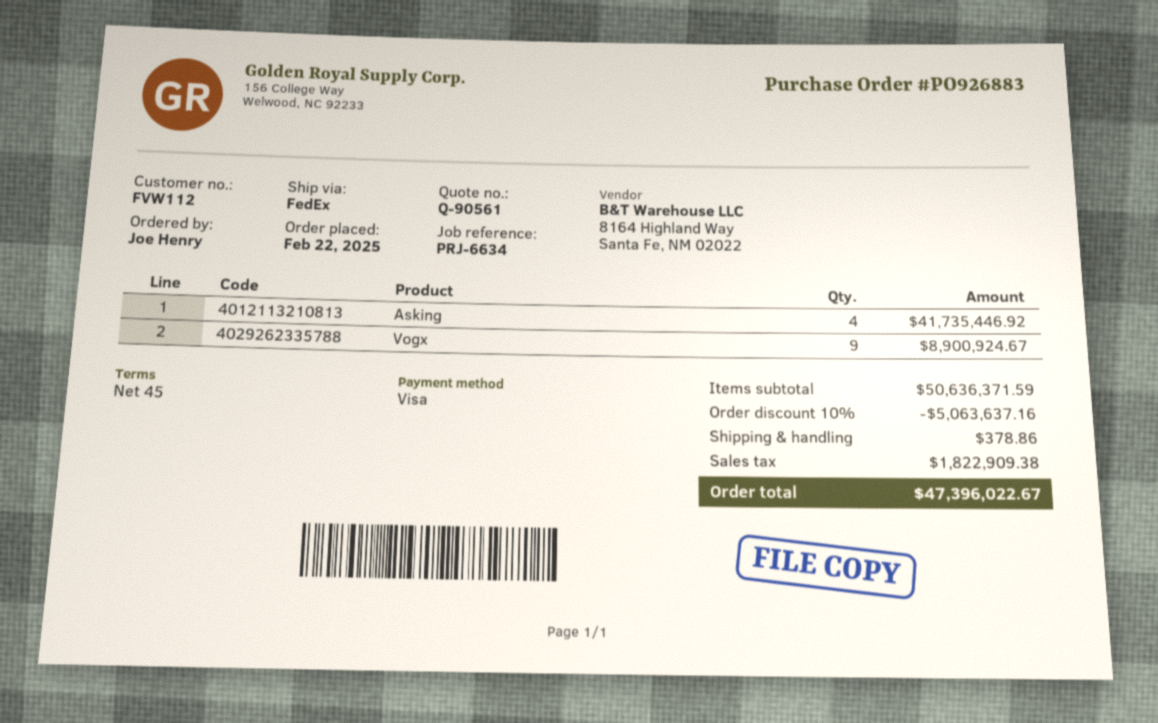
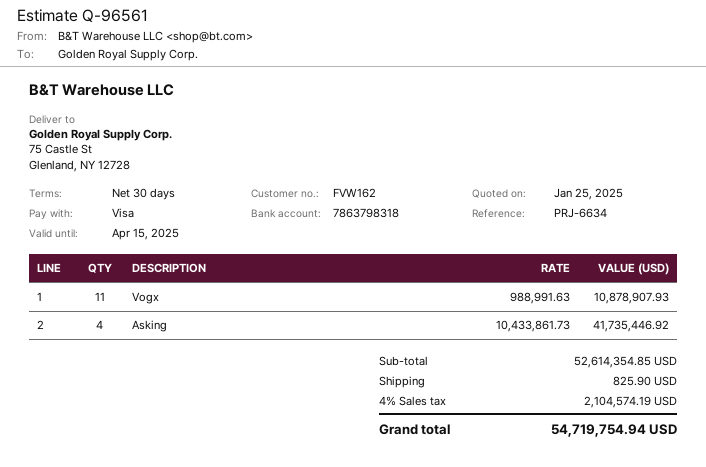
quote number: Q-90561 -> Q-96561
payment terms: 45 days -> 30 days
customer number: FVW112 -> FVW162
Vogx: 9 for 8900924.67 -> 11 for 10878907.93
subtotal: 50636371.59 -> 52614354.85
discount: 10% = 5063637.16 -> none
shipping: 378.86 -> 825.90
tax: 1822909.38 -> 2104574.19
total: 47396022.67 -> 54719754.94

